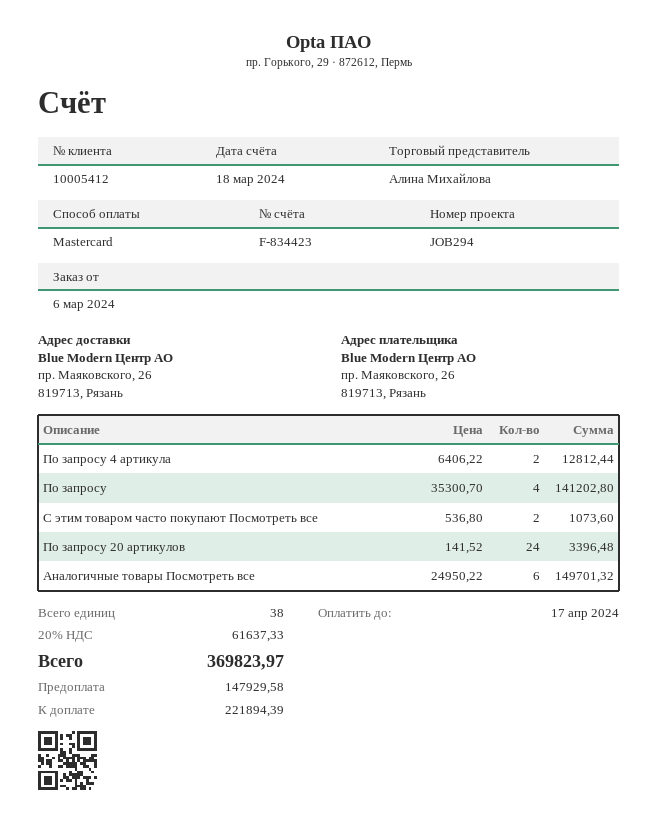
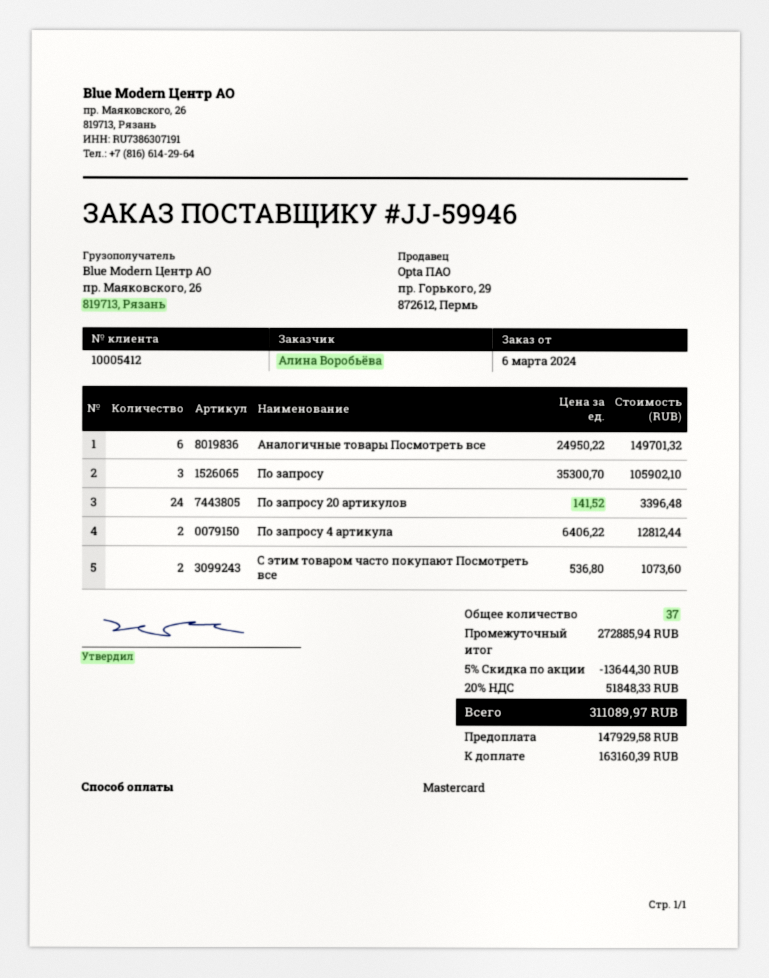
По запросу: 4 x 35300.70 = 141202.80 -> 3 x 35300.70 = 105902.10
total quantity: 38 -> 37
discount: none -> 5% = 13644.30
tax: 20% = 61637.33 -> 20% = 51848.33
total: 369823.97 -> 311089.97
balance: 221894.39 -> 163160.39

